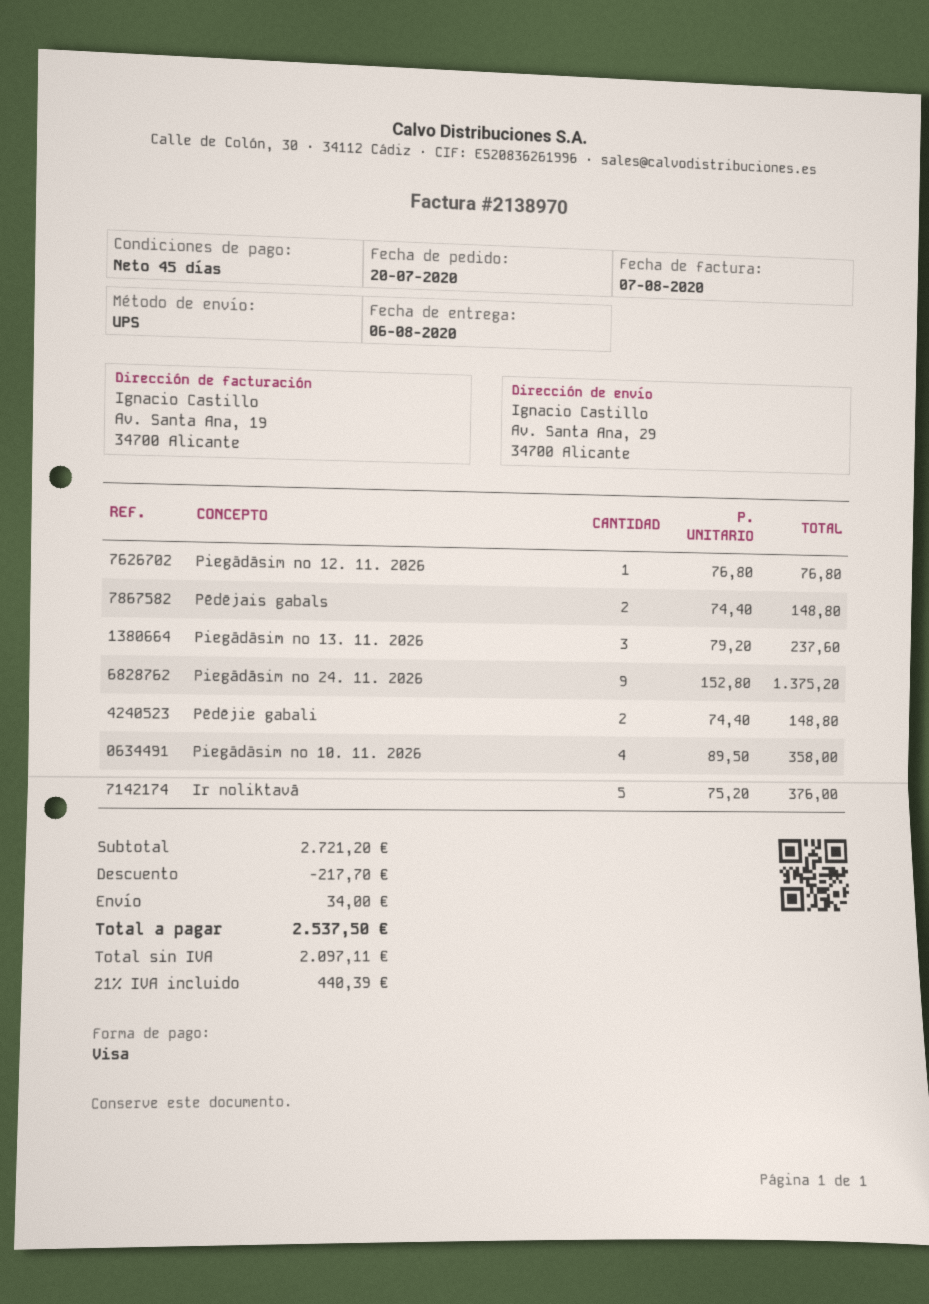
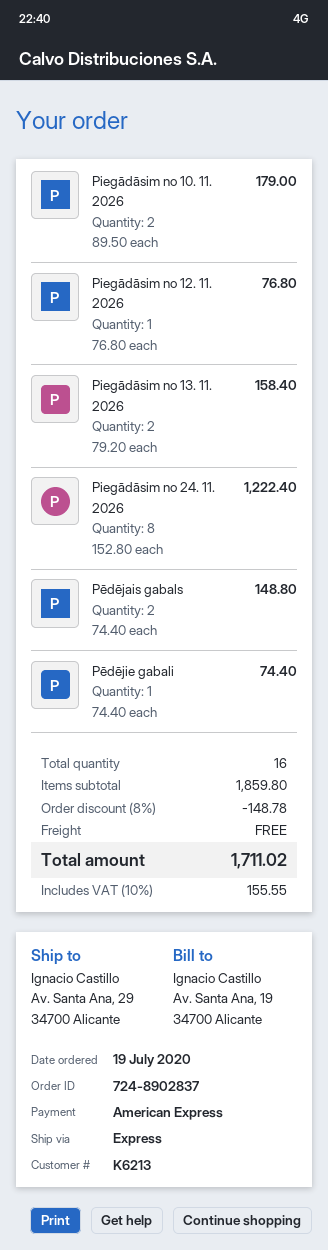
order date: 2020-07-20 -> 2020-07-19
payment method: Visa -> American Express
shipping method: UPS -> express
Piegādāsim no 13. 11. 2026: 3 x 79.20 = 237.60 -> 2 x 79.20 = 158.40
Piegādāsim no 24. 11. 2026: 9 x 152.80 = 1375.20 -> 8 x 152.80 = 1222.40
Pēdējie gabali: 2 x 74.40 = 148.80 -> 1 x 74.40 = 74.40
Piegādāsim no 10. 11. 2026: 4 x 89.50 = 358.00 -> 2 x 89.50 = 179.00
Ir noliktavā: 5 x 75.20 = 376.00 -> none
subtotal: 2721.20 -> 1859.80
discount: 217.70 -> 148.78
shipping: 34.00 -> 0.00
tax: 21% = 440.39 -> 10% = 155.55
total: 2537.50 -> 1711.02

